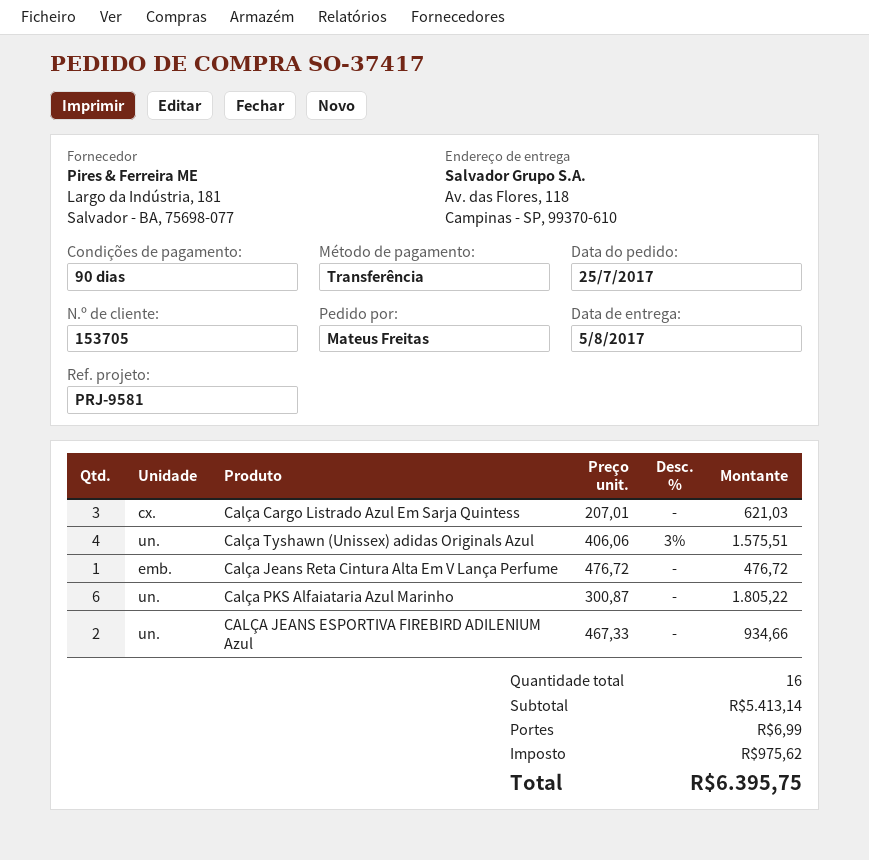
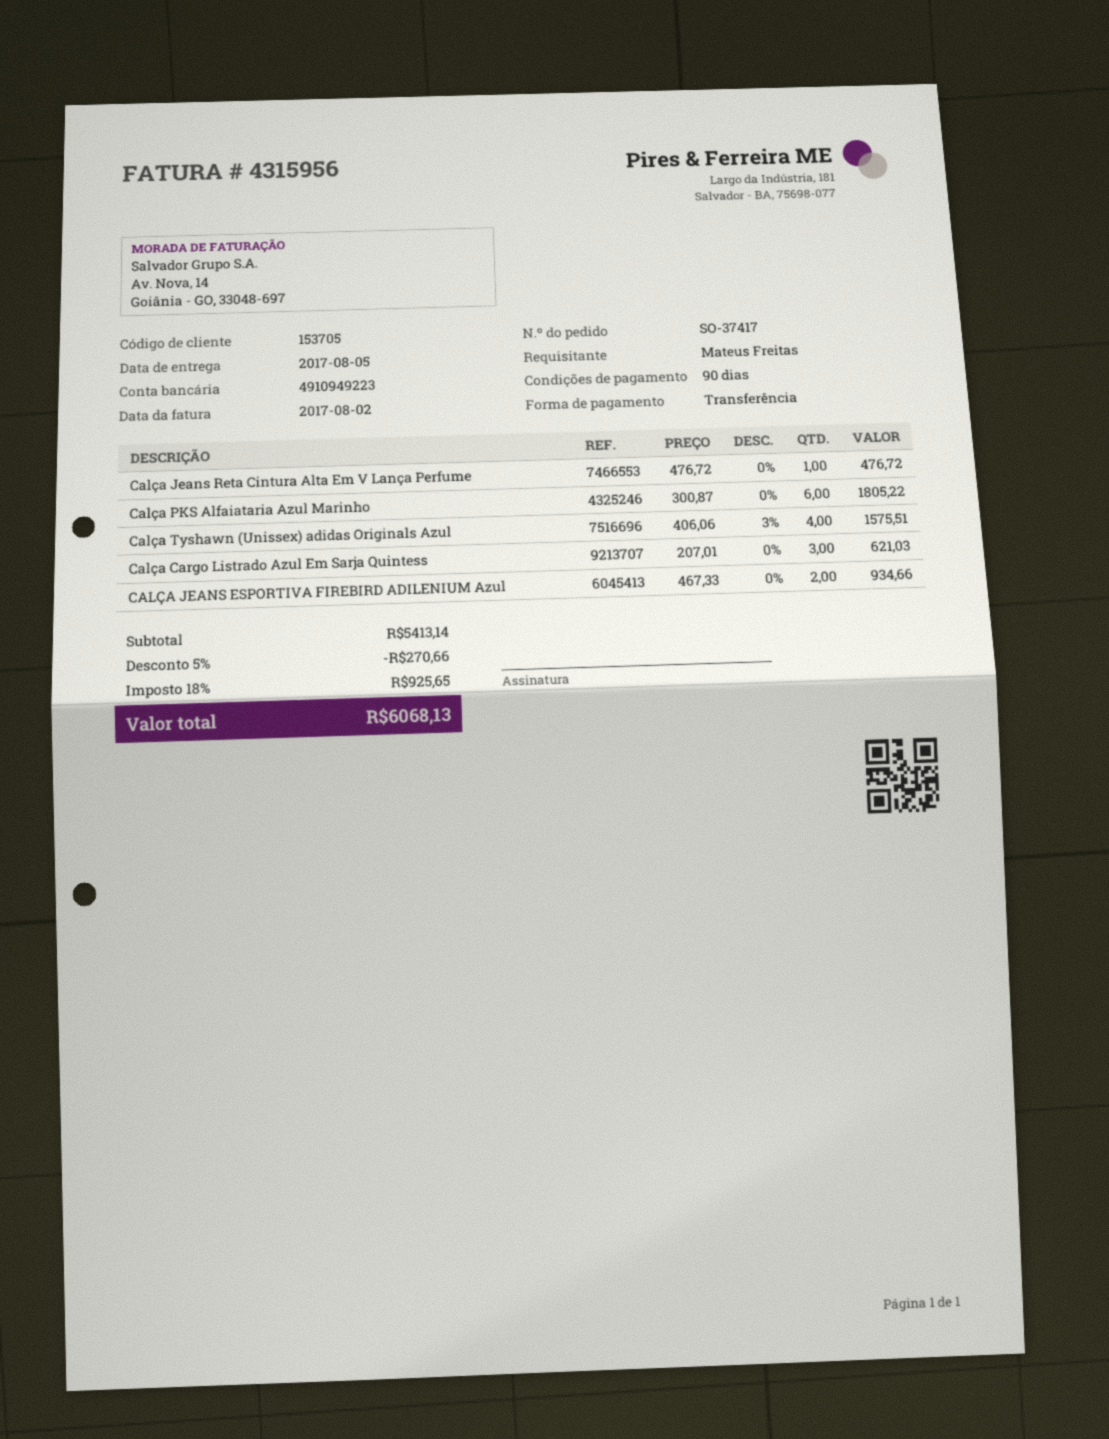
discount: none -> 5% = 270.66
shipping: 6.99 -> none
tax: 975.62 -> 925.65
total: 6395.75 -> 6068.13

